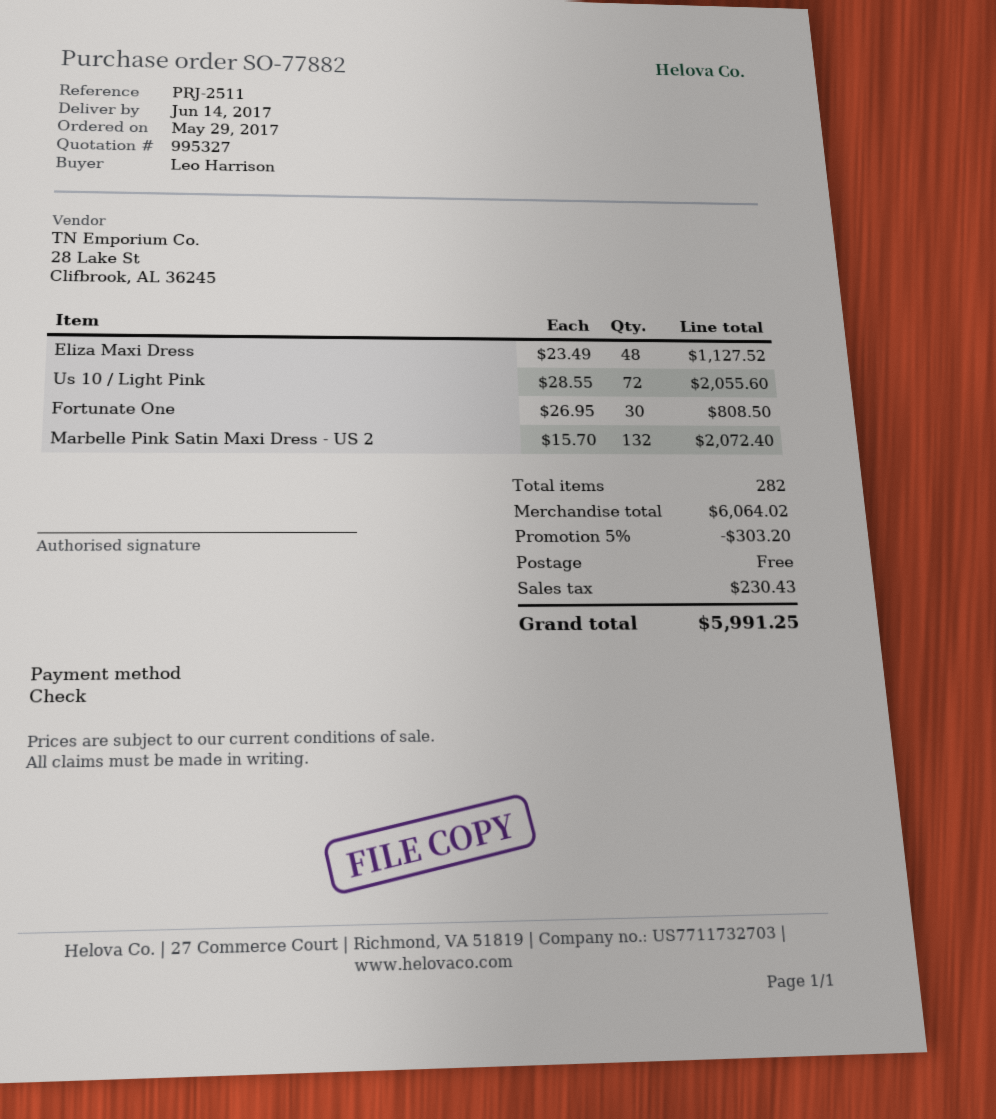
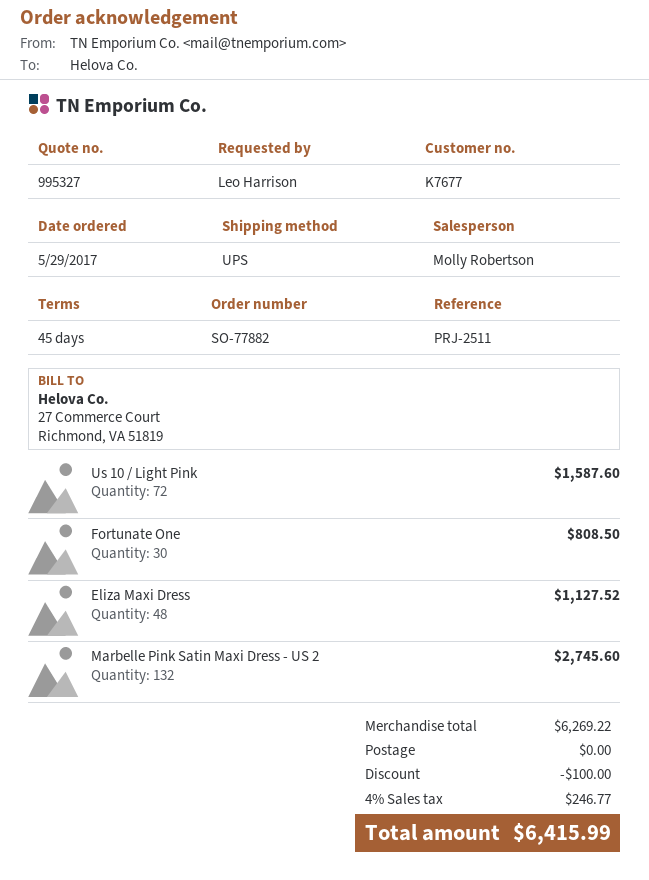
Us 10 / Light Pink: 72 for 2055.60 -> 72 for 1587.60
Marbelle Pink Satin Maxi Dress - US 2: 132 for 2072.40 -> 132 for 2745.60
subtotal: 6064.02 -> 6269.22
discount: 303.20 -> 100.00
tax: 230.43 -> 246.77
total: 5991.25 -> 6415.99

